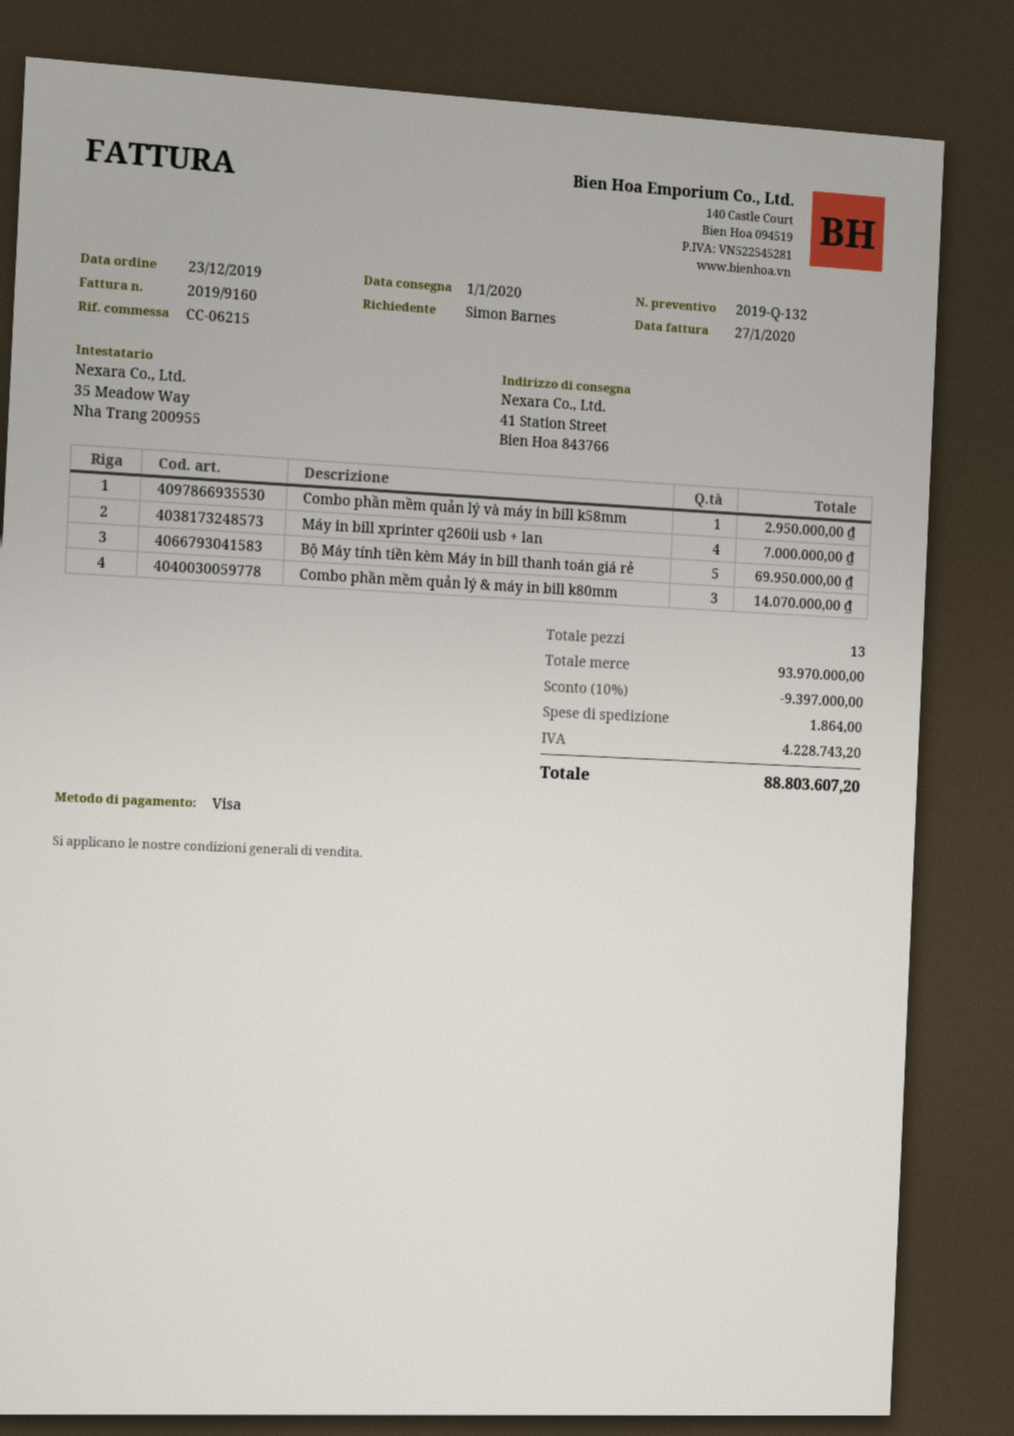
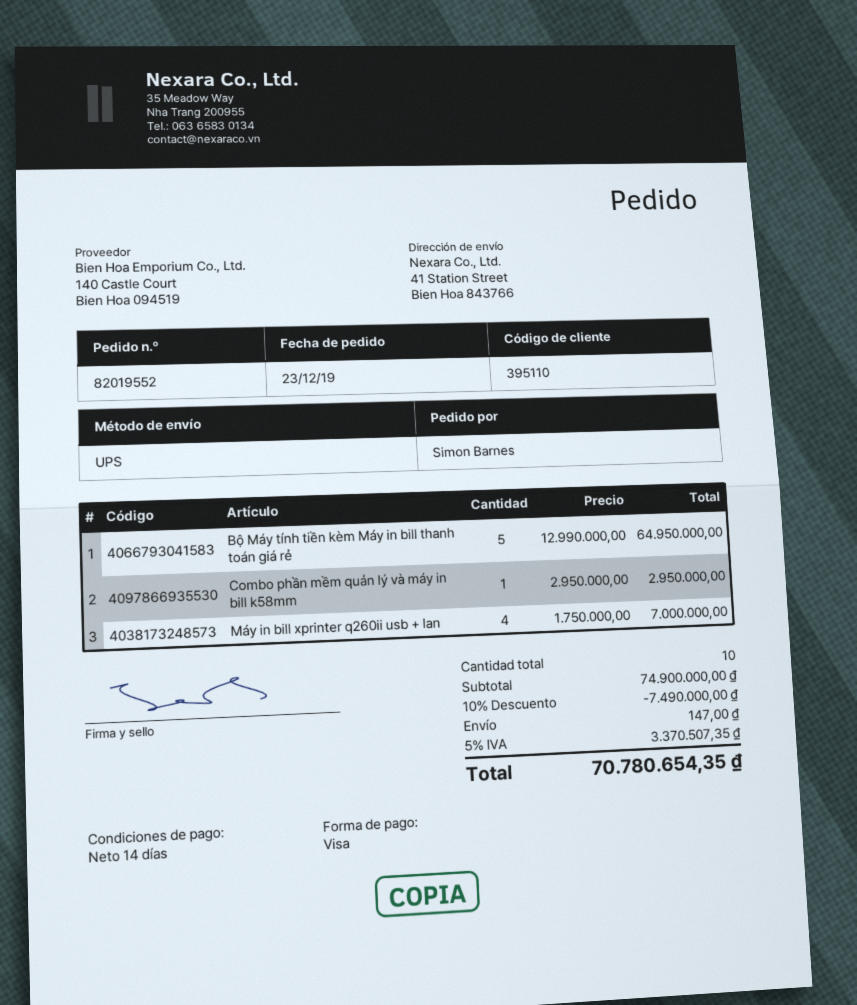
Bộ Máy tính tiền kèm Máy in bill thanh toán giá rẻ: 5 for 69950000.00 -> 5 for 64950000.00
Combo phần mềm quản lý & máy in bill k80mm: 3 for 14070000.00 -> none
total quantity: 13 -> 10
subtotal: 93970000.00 -> 74900000.00
discount: 10% = 9397000.00 -> 10% = 7490000.00
shipping: 1864.00 -> 147.00
tax: 4228743.20 -> 3370507.35
total: 88803607.20 -> 70780654.35

